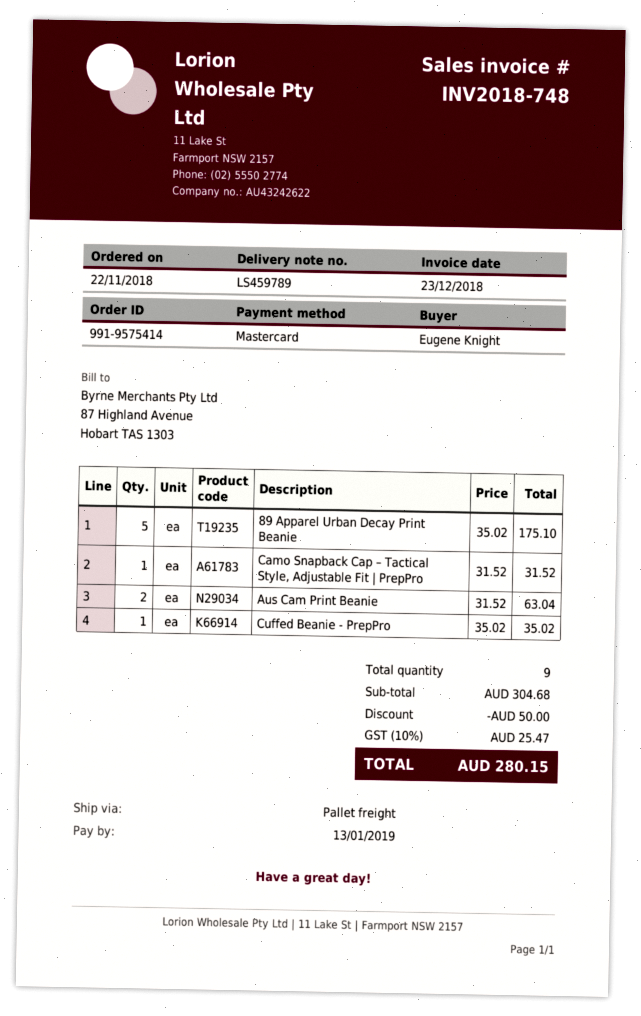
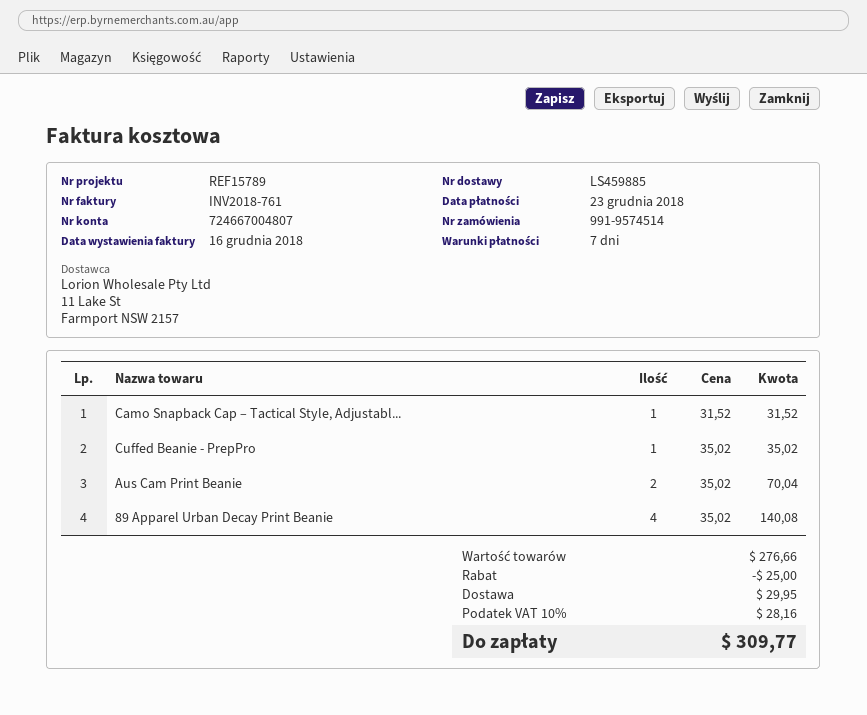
order number: 991-9575414 -> 991-9574514
delivery note number: LS459789 -> LS459885
invoice number: INV2018-748 -> INV2018-761
invoice date: 2018-12-23 -> 2018-12-16
due date: 2019-01-13 -> 2018-12-23
89 Apparel Urban Decay Print Beanie: 5 x 35.02 = 175.10 -> 4 x 35.02 = 140.08
Aus Cam Print Beanie: 2 x 31.52 = 63.04 -> 2 x 35.02 = 70.04
subtotal: 304.68 -> 276.66
discount: 50.00 -> 25.00
shipping: none -> 29.95
tax: 10% = 25.47 -> 10% = 28.16
total: 280.15 -> 309.77

